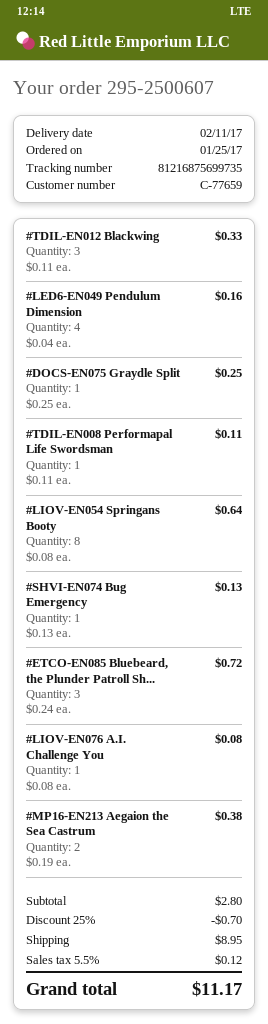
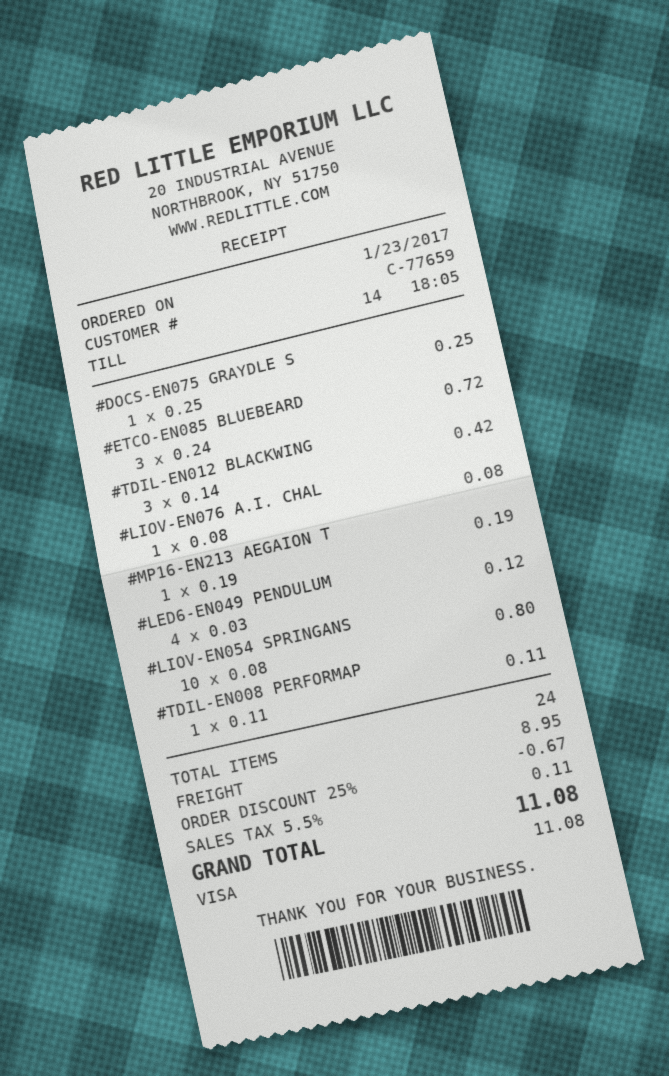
order date: 2017-01-25 -> 2017-01-23
#TDIL-EN012 Blackwing: 3 x 0.11 = 0.33 -> 3 x 0.14 = 0.42
#LED6-EN049 Pendulum Dimension: 4 x 0.04 = 0.16 -> 4 x 0.03 = 0.12
#LIOV-EN054 Springans Booty: 8 x 0.08 = 0.64 -> 10 x 0.08 = 0.80
#SHVI-EN074 Bug Emergency: 1 x 0.13 = 0.13 -> none
#MP16-EN213 Aegaion the Sea Castrum: 2 x 0.19 = 0.38 -> 1 x 0.19 = 0.19
discount: 25% = 0.70 -> 25% = 0.67
tax: 5.5% = 0.12 -> 5.5% = 0.11
total: 11.17 -> 11.08

